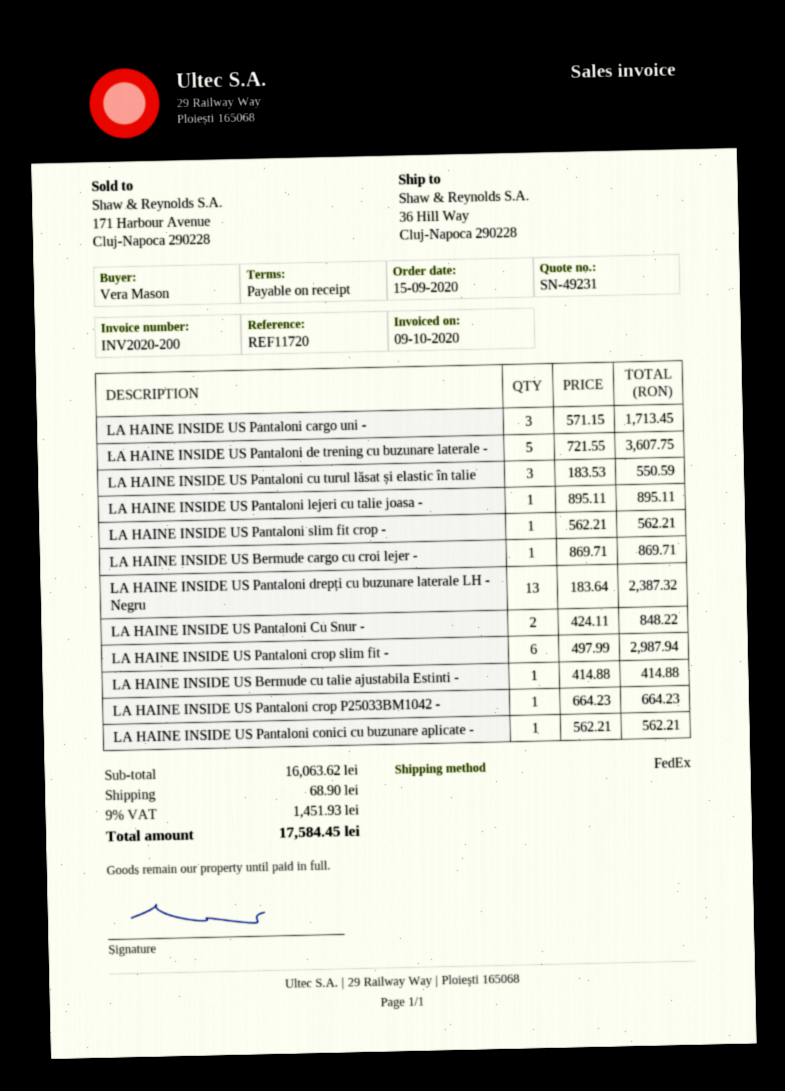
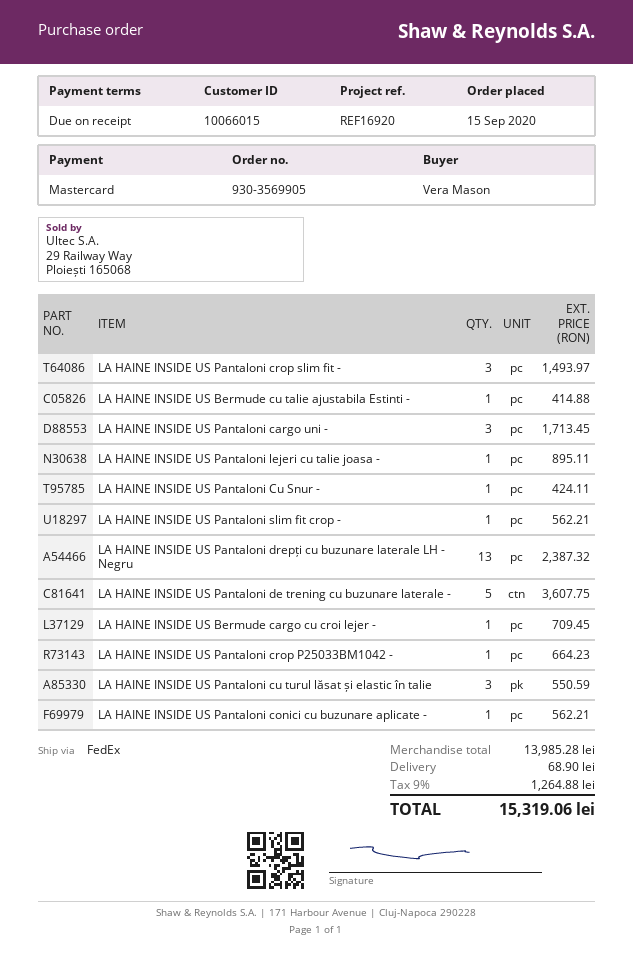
reference: REF11720 -> REF16920
LA HAINE INSIDE US Bermude cargo cu croi lejer -: 1 for 869.71 -> 1 for 709.45
LA HAINE INSIDE US Pantaloni Cu Snur -: 2 for 848.22 -> 1 for 424.11
LA HAINE INSIDE US Pantaloni crop slim fit -: 6 for 2987.94 -> 3 for 1493.97
subtotal: 16063.62 -> 13985.28
tax: 9% = 1451.93 -> 9% = 1264.88
total: 17584.45 -> 15319.06

